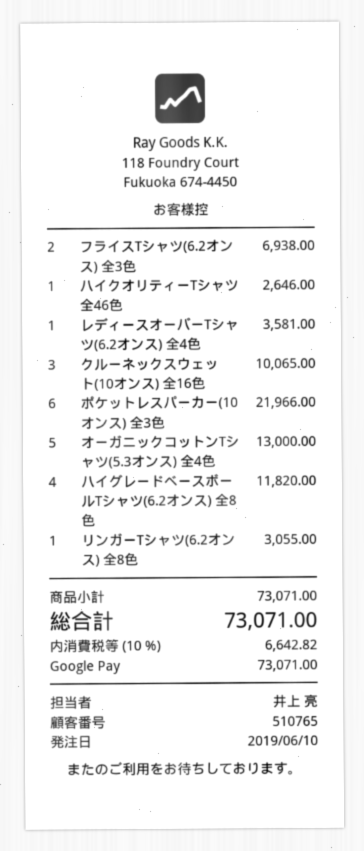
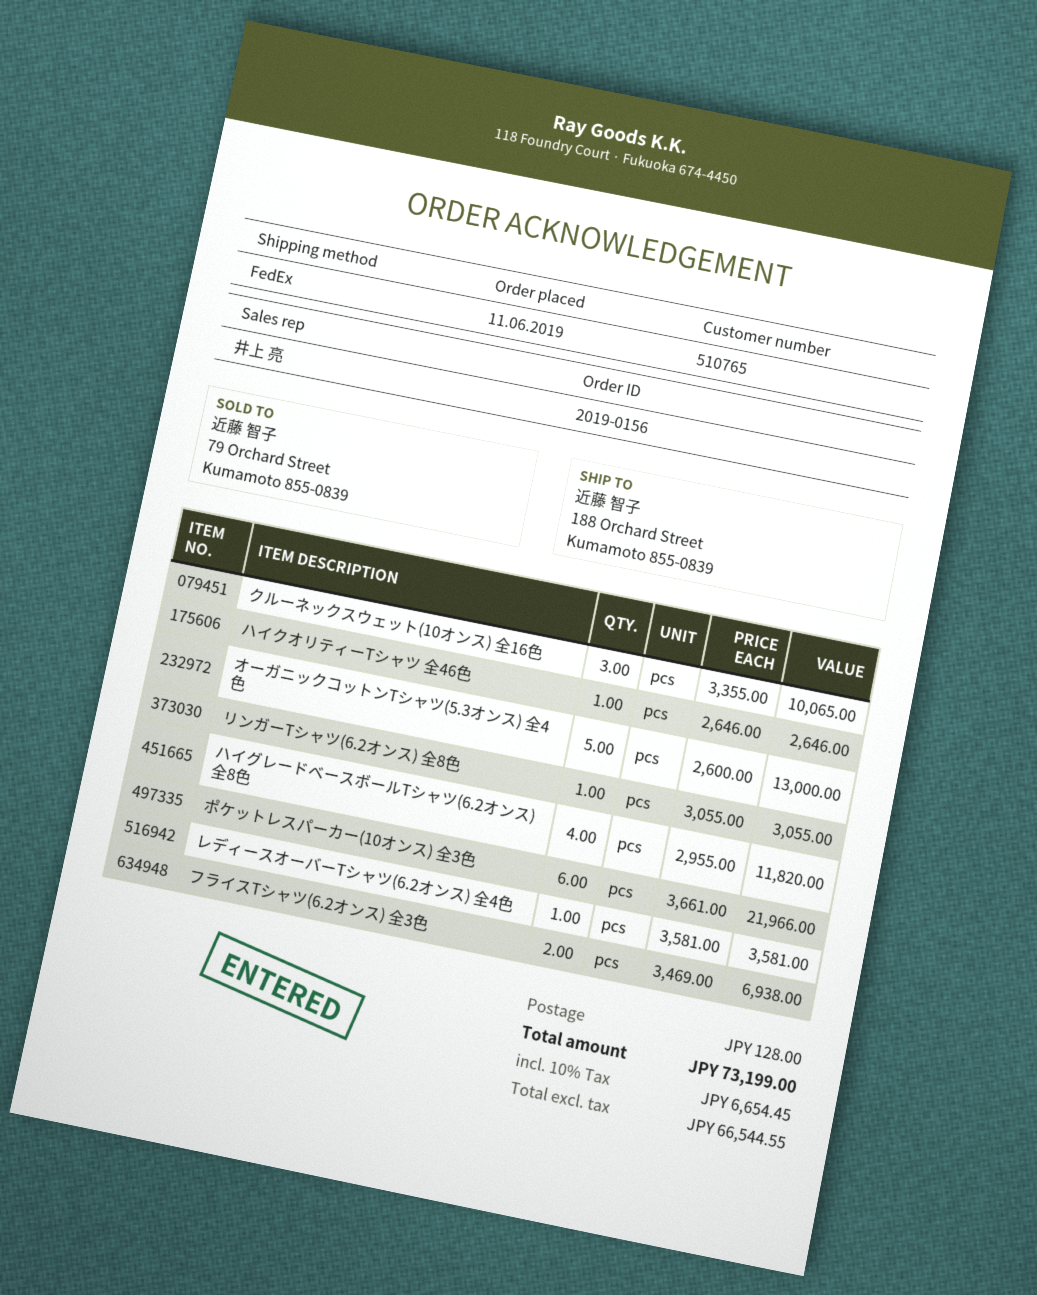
order date: 2019-06-10 -> 2019-06-11
shipping: none -> 128.00
tax: 10% = 6642.82 -> 10% = 6654.45
total: 73071.00 -> 73199.00

